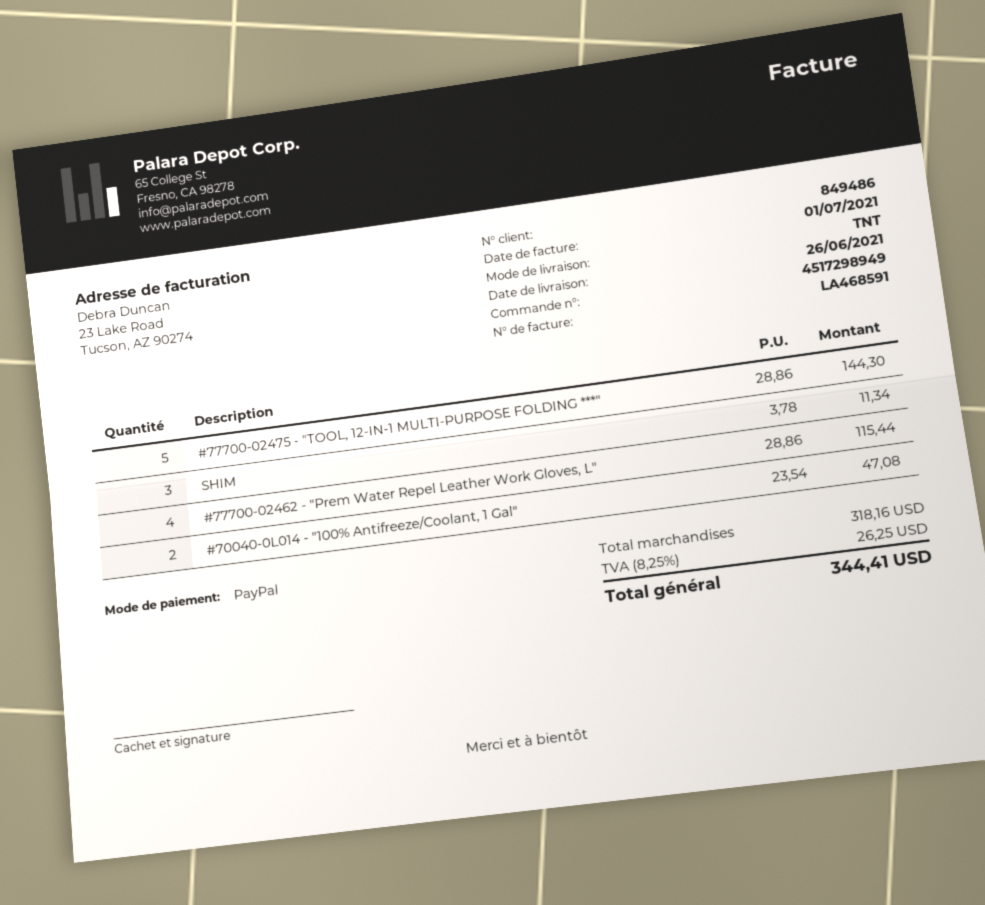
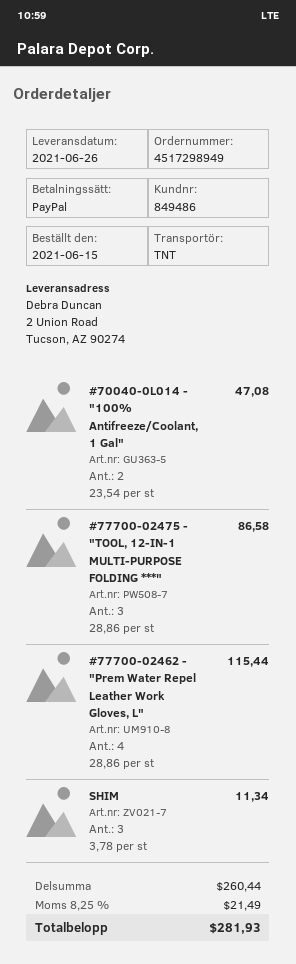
#77700-02475 - "TOOL, 12-IN-1 MULTI-PURPOSE FOLDING ***": 5 x 28.86 = 144.30 -> 3 x 28.86 = 86.58
subtotal: 318.16 -> 260.44
tax: 8.25% = 26.25 -> 8.25% = 21.49
total: 344.41 -> 281.93

